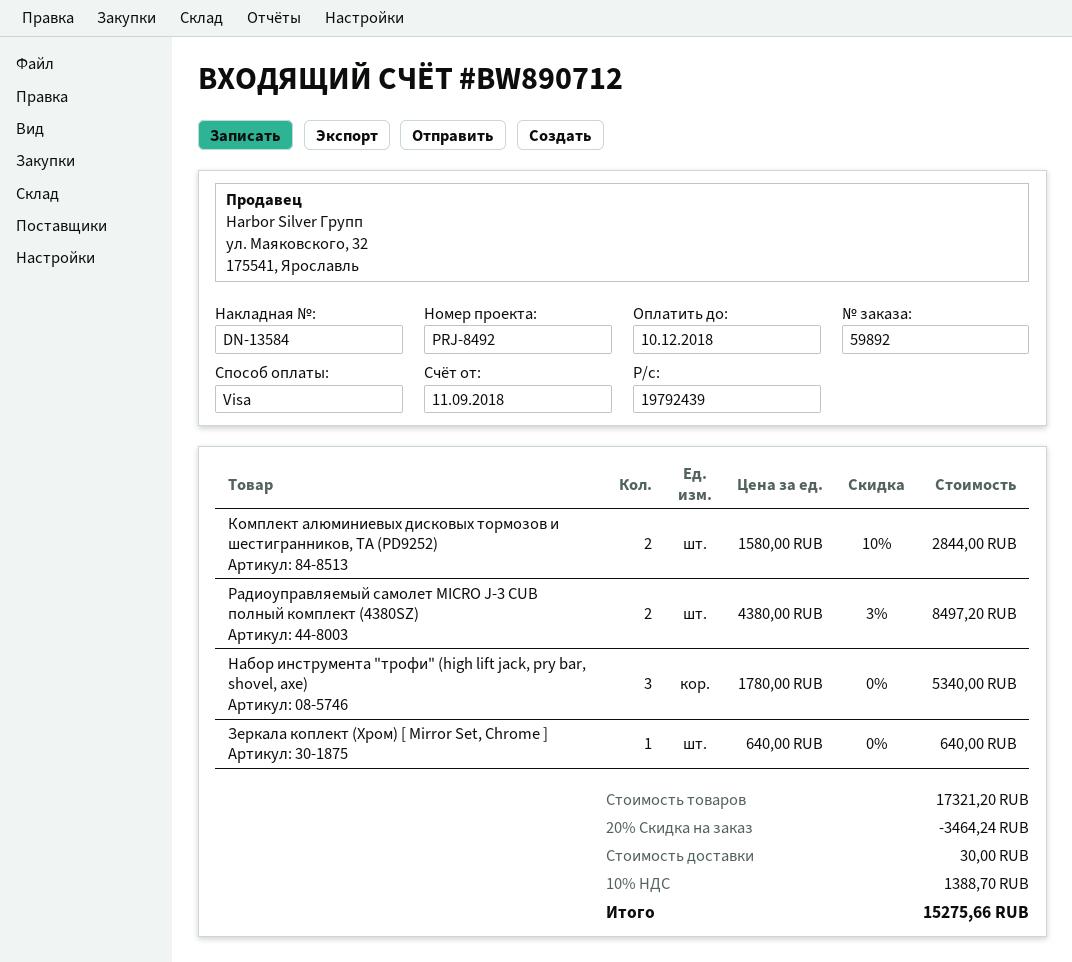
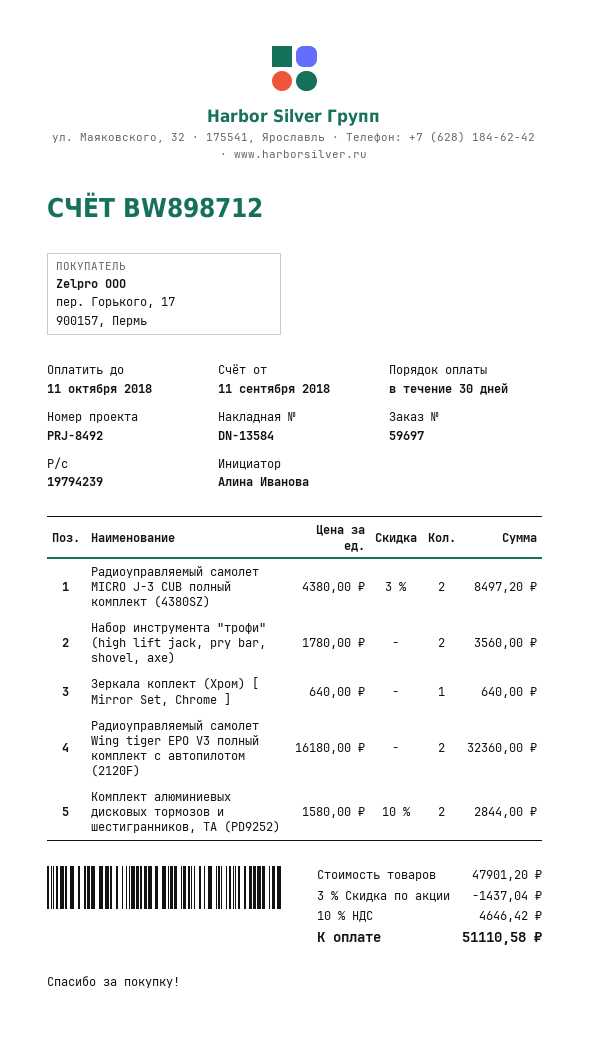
order number: 59892 -> 59697
invoice number: BW890712 -> BW898712
due date: 2018-12-10 -> 2018-10-11
bank account: 19792439 -> 19794239
Набор инструмента "трофи" (high lift jack, pry bar, shovel, axe): 3 x 1780.00 = 5340.00 -> 2 x 1780.00 = 3560.00
Радиоуправляемый самолет Wing tiger EPO V3 полный комплект с автопилотом (2120F): none -> 2 x 16180.00 = 32360.00
subtotal: 17321.20 -> 47901.20
discount: 20% = 3464.24 -> 3% = 1437.04
shipping: 30.00 -> none
tax: 10% = 1388.70 -> 10% = 4646.42
total: 15275.66 -> 51110.58

